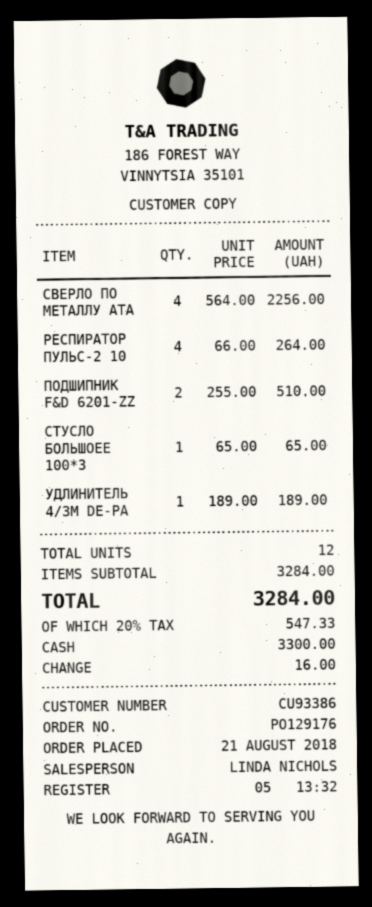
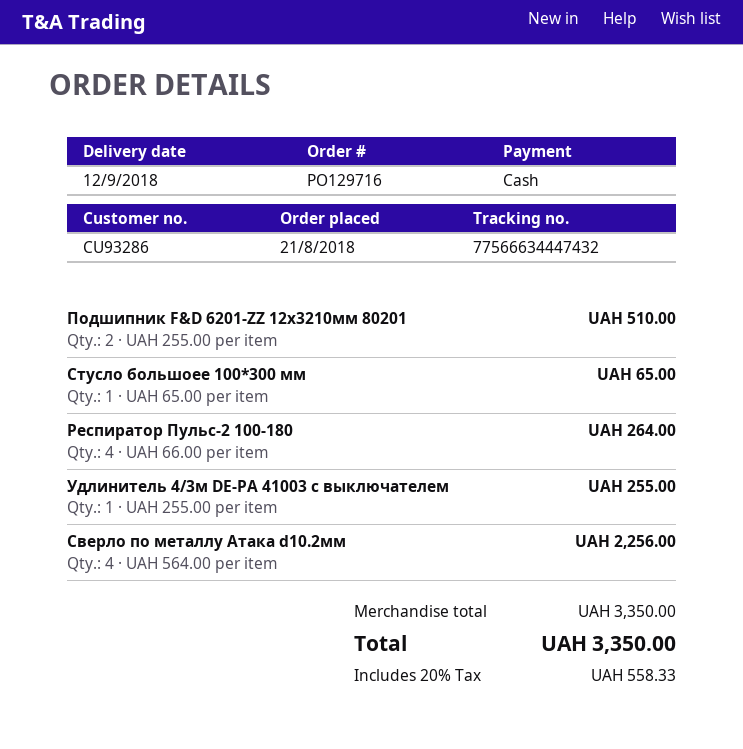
order number: PO129176 -> PO129716
customer number: CU93386 -> CU93286
УДЛИНИТЕЛЬ 4/3М DE-PA: 1 x 189.00 = 189.00 -> 1 x 255.00 = 255.00
subtotal: 3284.00 -> 3350.00
tax: 20% = 547.33 -> 20% = 558.33
total: 3284.00 -> 3350.00

